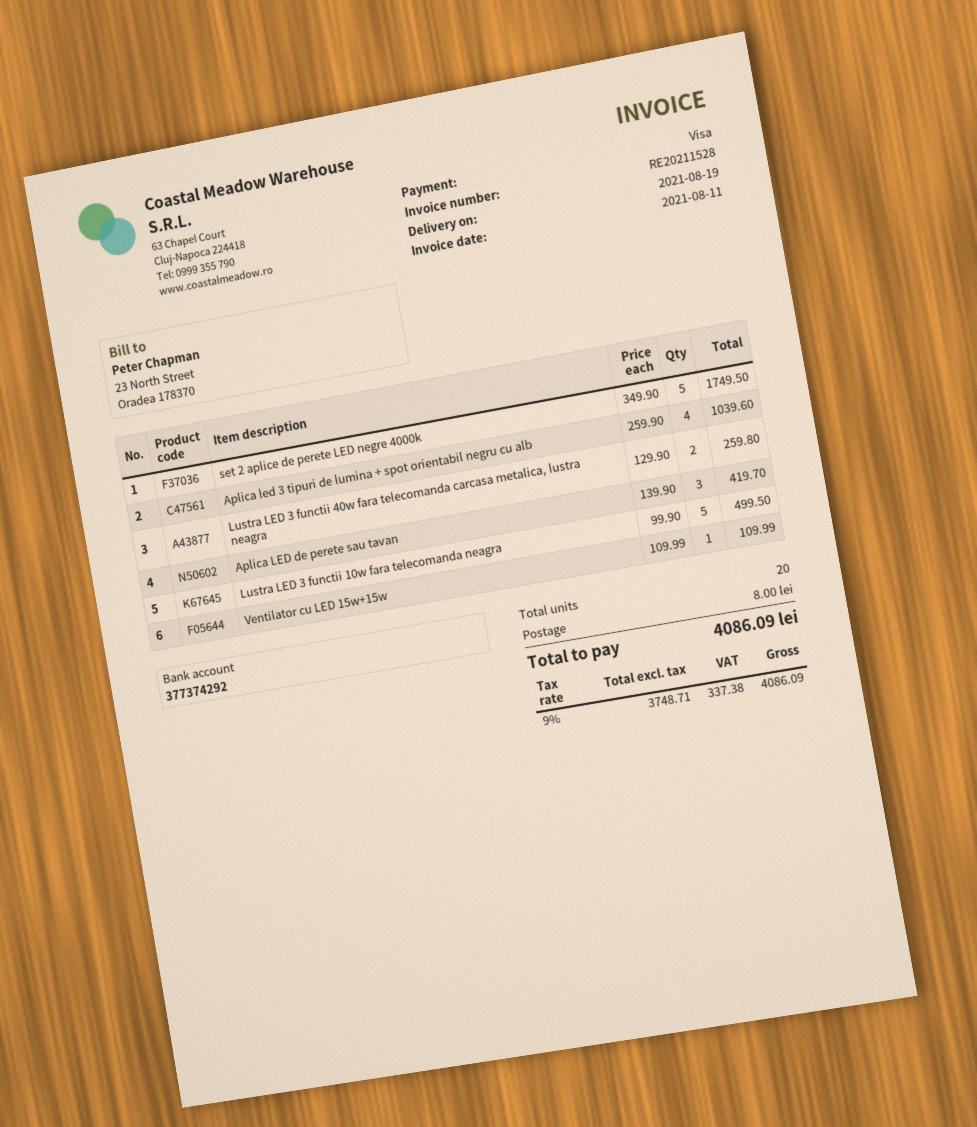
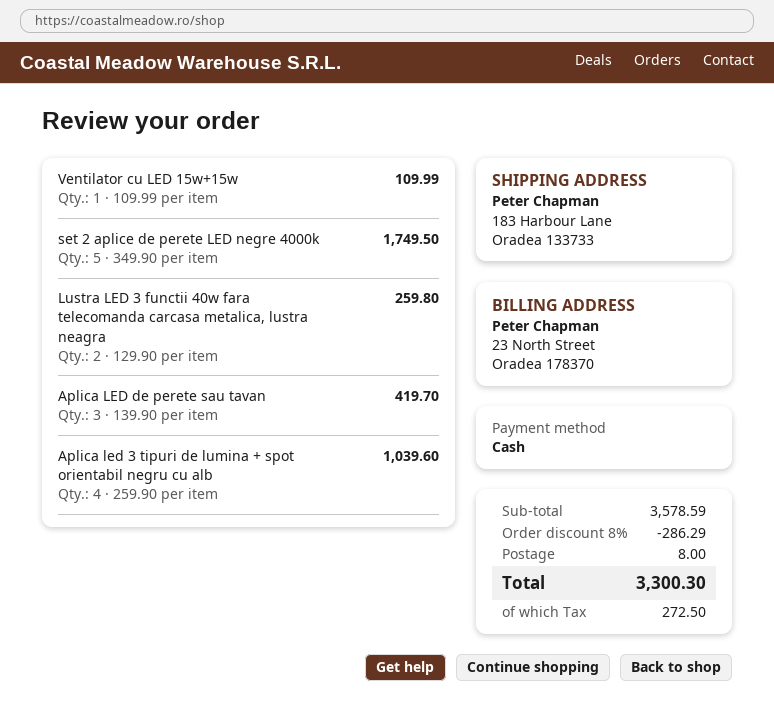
payment method: Visa -> cash
Lustra LED 3 functii 10w fara telecomanda neagra: 5 x 99.90 = 499.50 -> none
discount: none -> 8% = 286.29
tax: 337.38 -> 272.50
total: 4086.09 -> 3300.30

